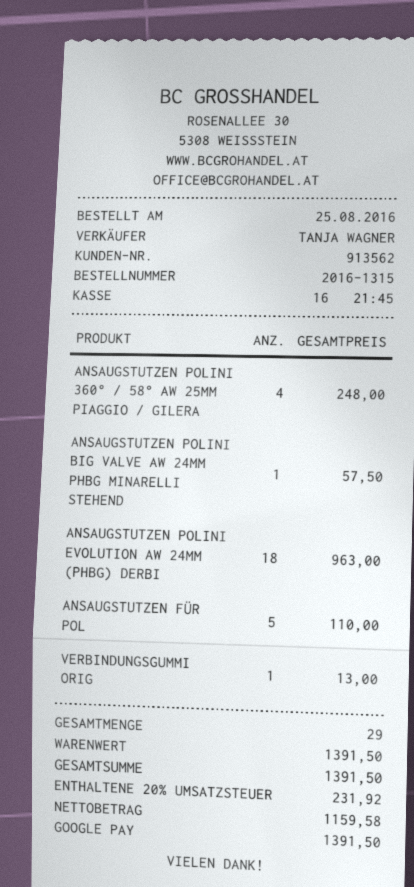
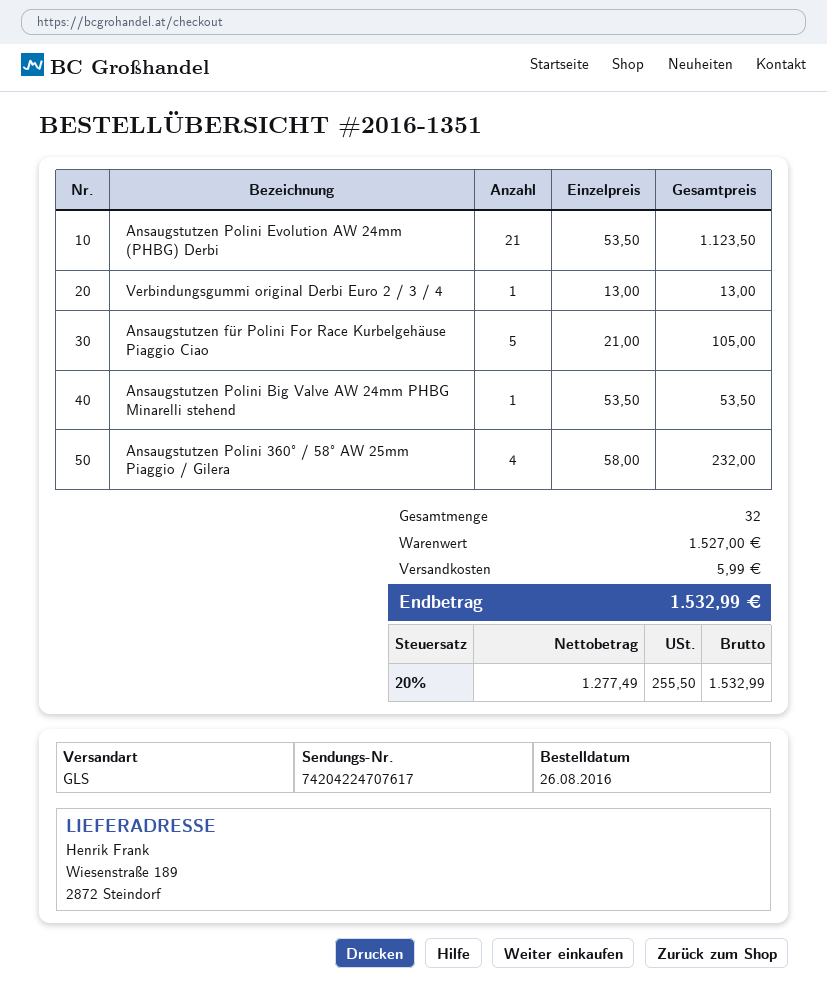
order number: 2016-1315 -> 2016-1351
order date: 2016-08-25 -> 2016-08-26
ANSAUGSTUTZEN POLINI 360° / 58° AW 25MM PIAGGIO / GILERA: 4 for 248.00 -> 4 for 232.00
ANSAUGSTUTZEN POLINI BIG VALVE AW 24MM PHBG MINARELLI STEHEND: 1 for 57.50 -> 1 for 53.50
ANSAUGSTUTZEN POLINI EVOLUTION AW 24MM (PHBG) DERBI: 18 for 963.00 -> 21 for 1123.50
ANSAUGSTUTZEN FÜR POL: 5 for 110.00 -> 5 for 105.00
total quantity: 29 -> 32
subtotal: 1391.50 -> 1527.00
shipping: none -> 5.99
net: 1159.58 -> 1277.49
tax: 20% = 231.92 -> 20% = 255.50
total: 1391.50 -> 1532.99

